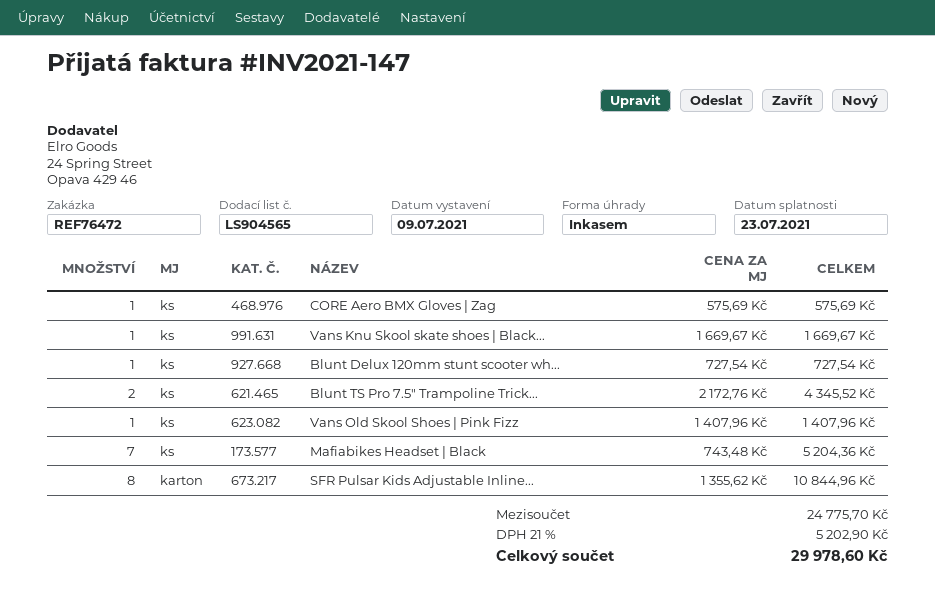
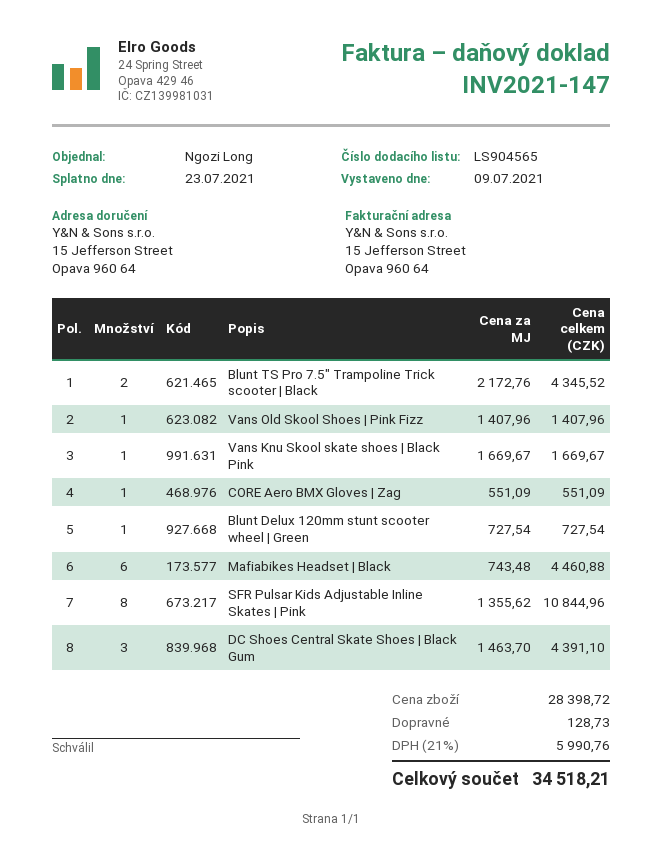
CORE Aero BMX Gloves | Zag: 1 x 575.69 = 575.69 -> 1 x 551.09 = 551.09
Mafiabikes Headset | Black: 7 x 743.48 = 5204.36 -> 6 x 743.48 = 4460.88
DC Shoes Central Skate Shoes | Black Gum: none -> 3 x 1463.70 = 4391.10
subtotal: 24775.70 -> 28398.72
shipping: none -> 128.73
tax: 21% = 5202.90 -> 21% = 5990.76
total: 29978.60 -> 34518.21

